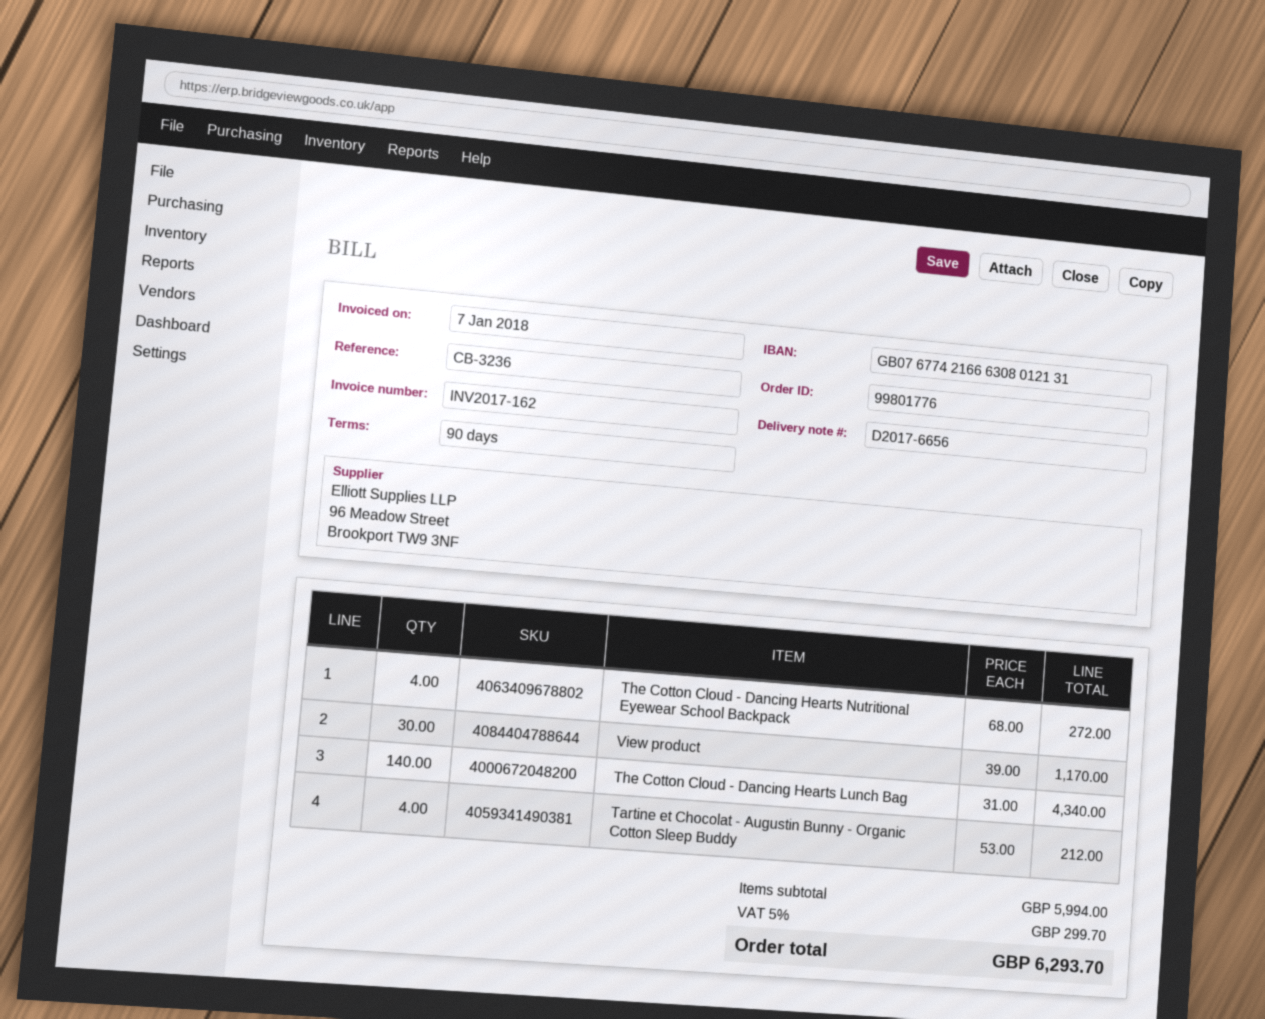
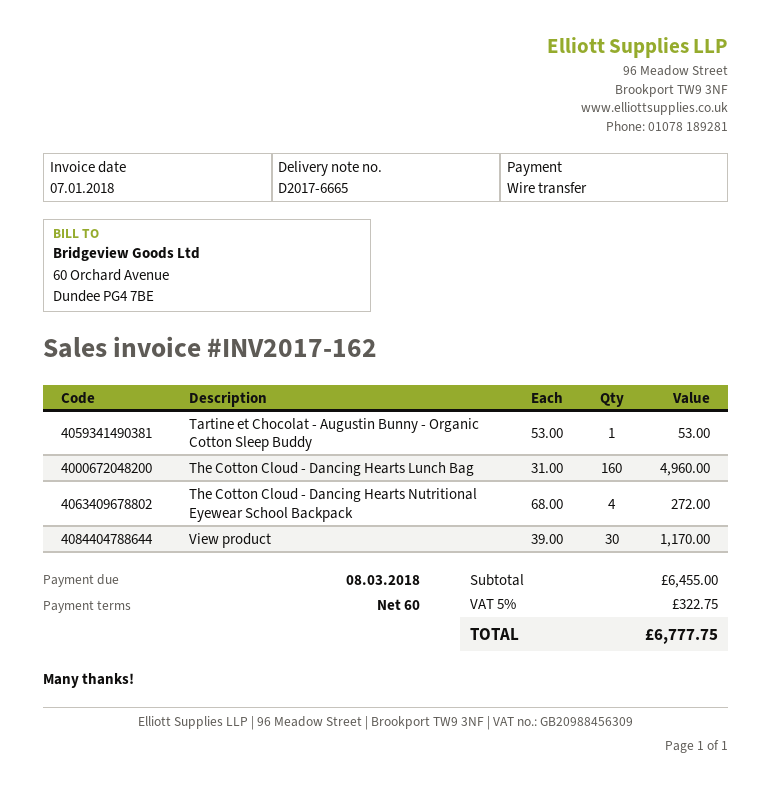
delivery note number: D2017-6656 -> D2017-6665
payment terms: 90 days -> 60 days
The Cotton Cloud - Dancing Hearts Lunch Bag: 140 x 31.00 = 4340.00 -> 160 x 31.00 = 4960.00
Tartine et Chocolat - Augustin Bunny - Organic Cotton Sleep Buddy: 4 x 53.00 = 212.00 -> 1 x 53.00 = 53.00
subtotal: 5994.00 -> 6455.00
tax: 5% = 299.70 -> 5% = 322.75
total: 6293.70 -> 6777.75

